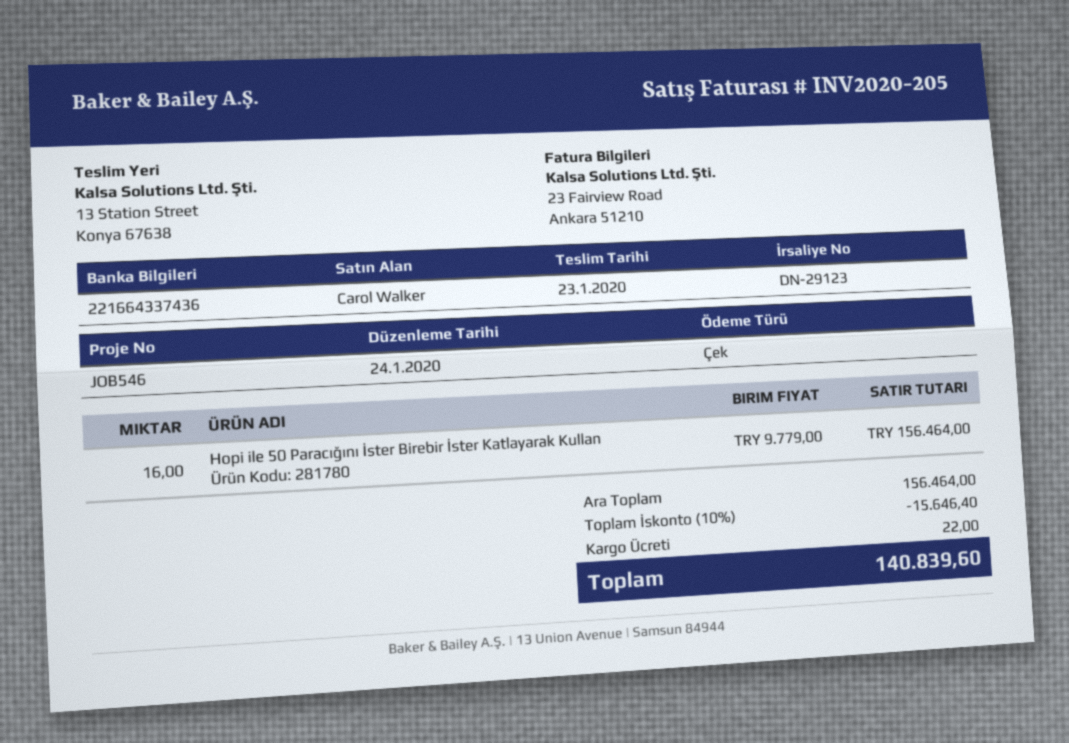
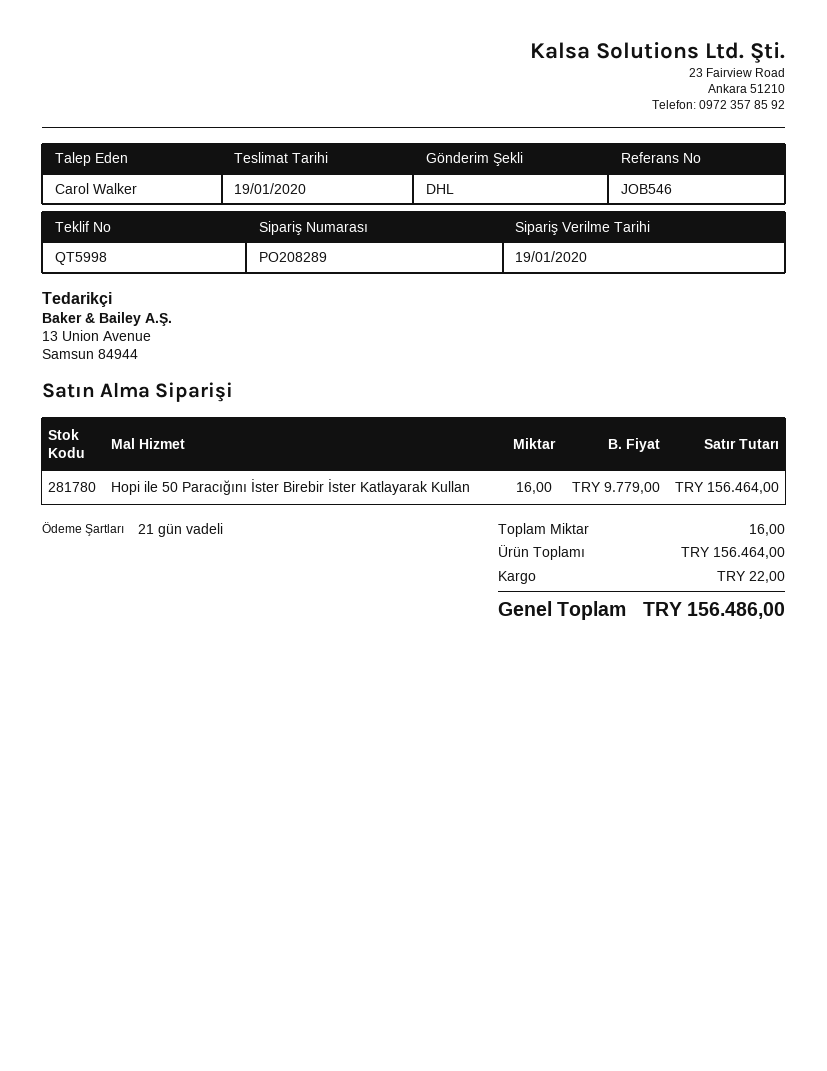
delivery date: 2020-01-23 -> 2020-01-19
discount: 10% = 15646.40 -> none
total: 140839.60 -> 156486.00

